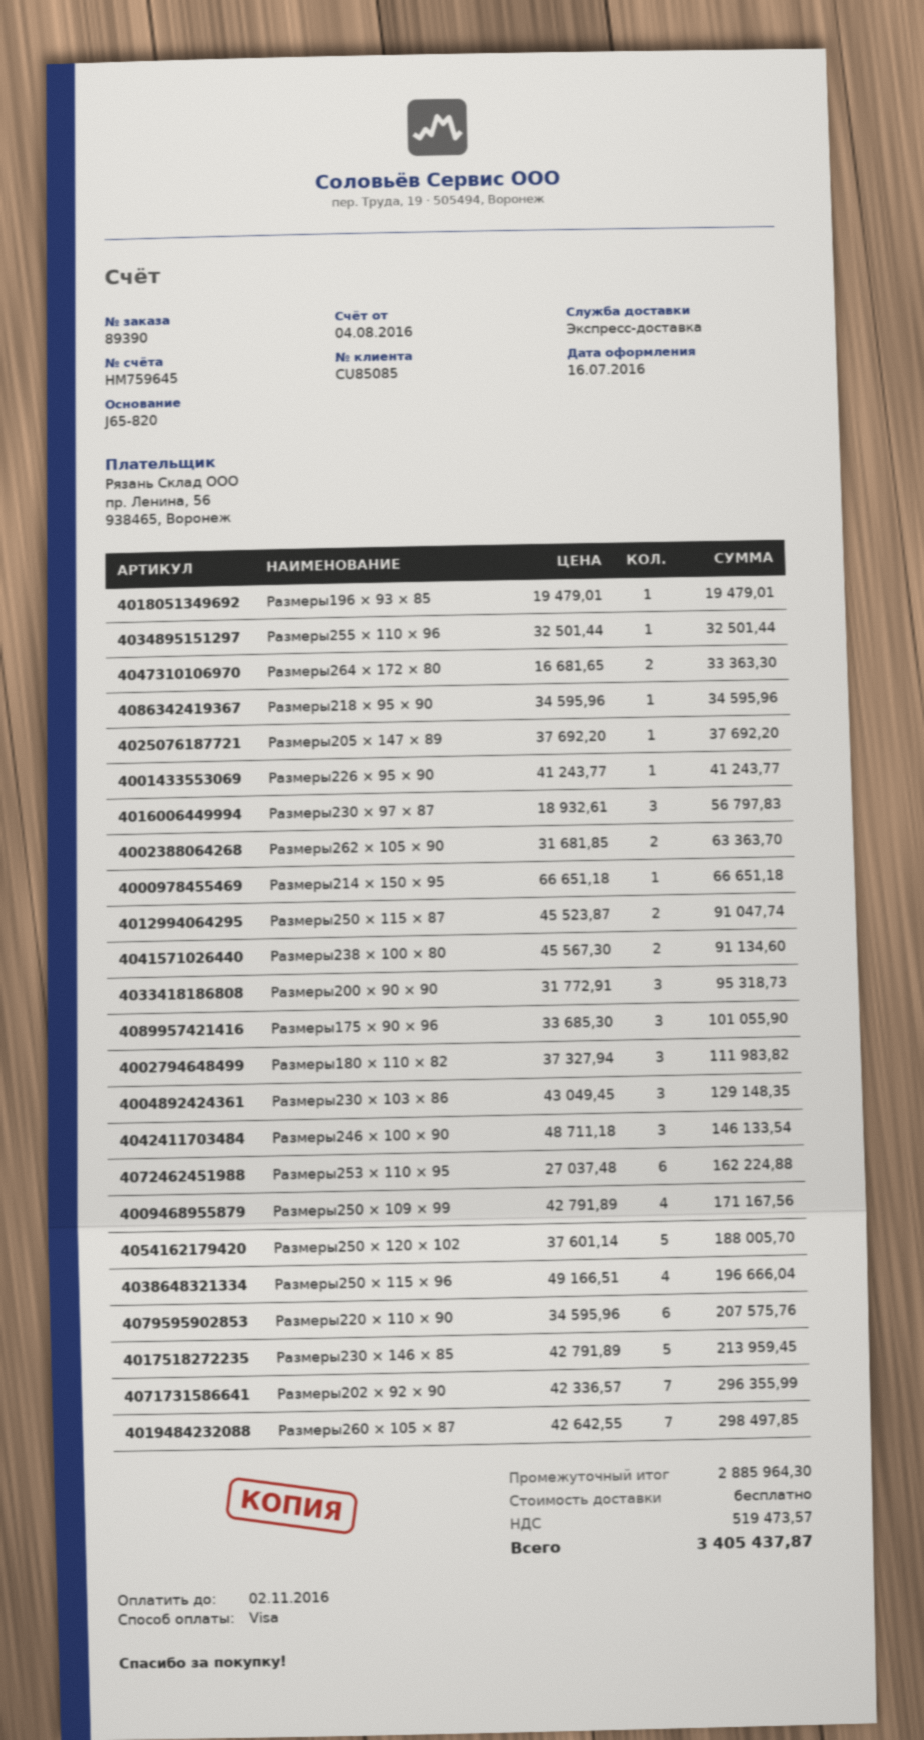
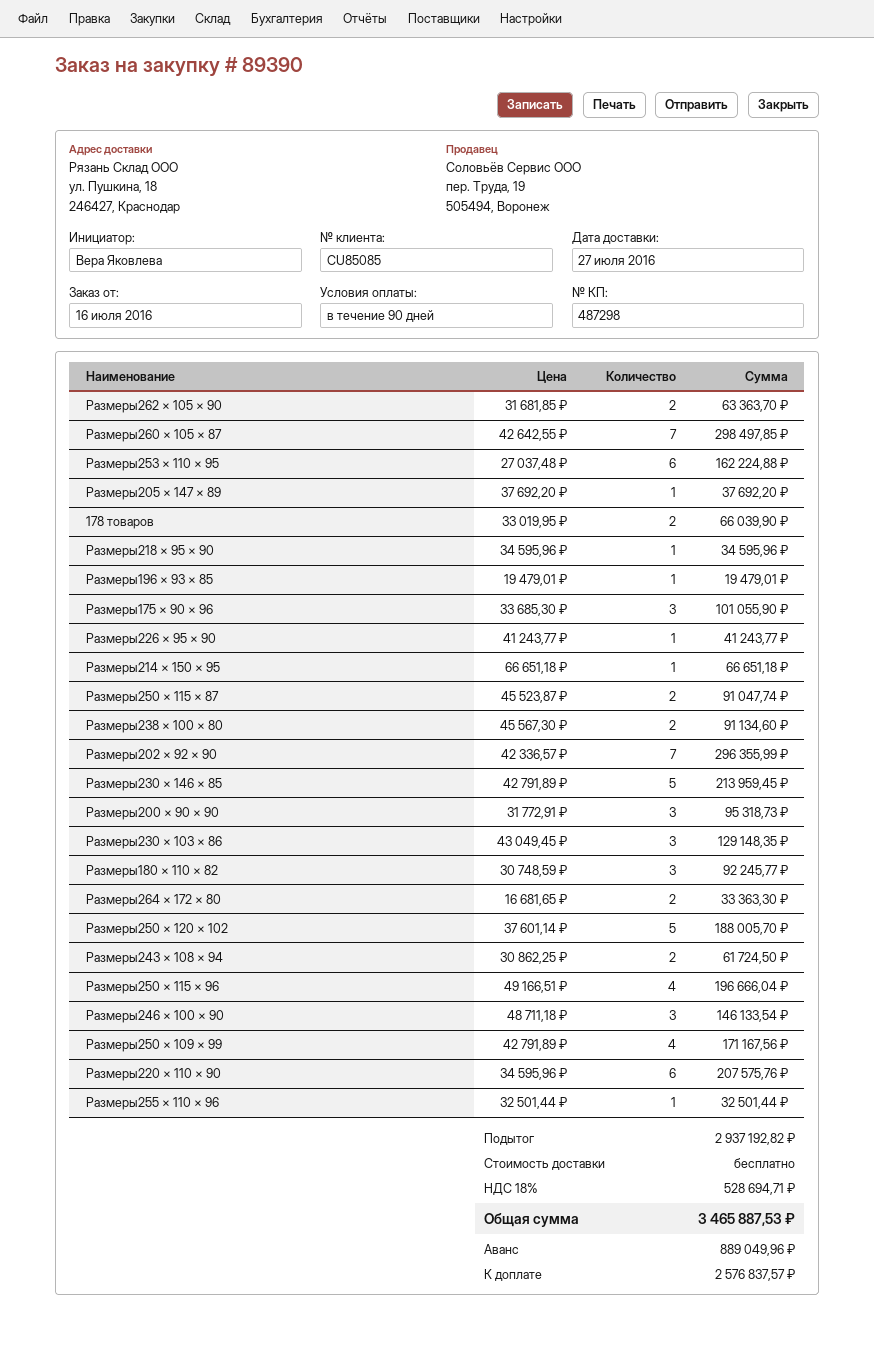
Размеры230 × 97 × 87: 3 x 18932.61 = 56797.83 -> none
Размеры180 × 110 × 82: 3 x 37327.94 = 111983.82 -> 3 x 30748.59 = 92245.77
178 товаров: none -> 2 x 33019.95 = 66039.90
Размеры243 × 108 × 94: none -> 2 x 30862.25 = 61724.50
subtotal: 2885964.30 -> 2937192.82
tax: 519473.57 -> 528694.71
total: 3405437.87 -> 3465887.53

